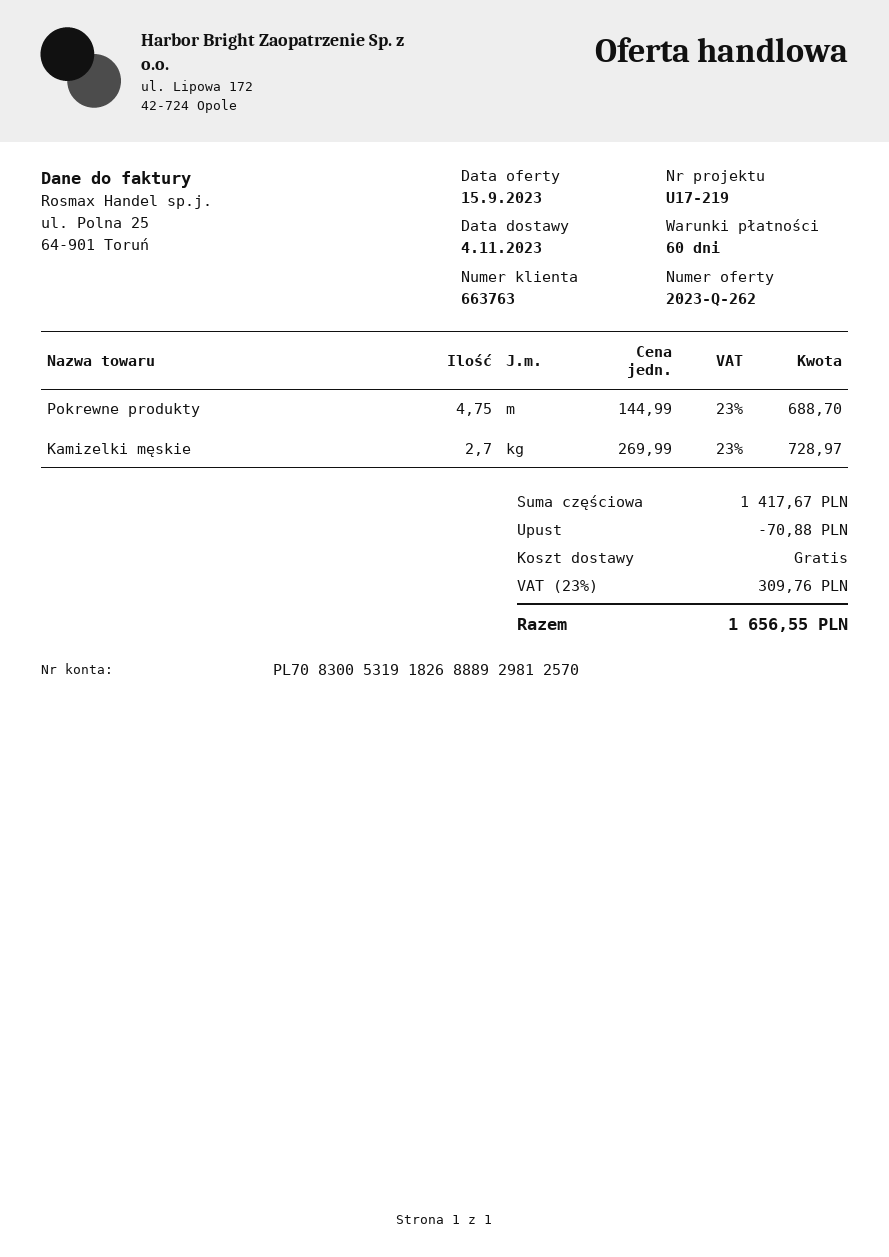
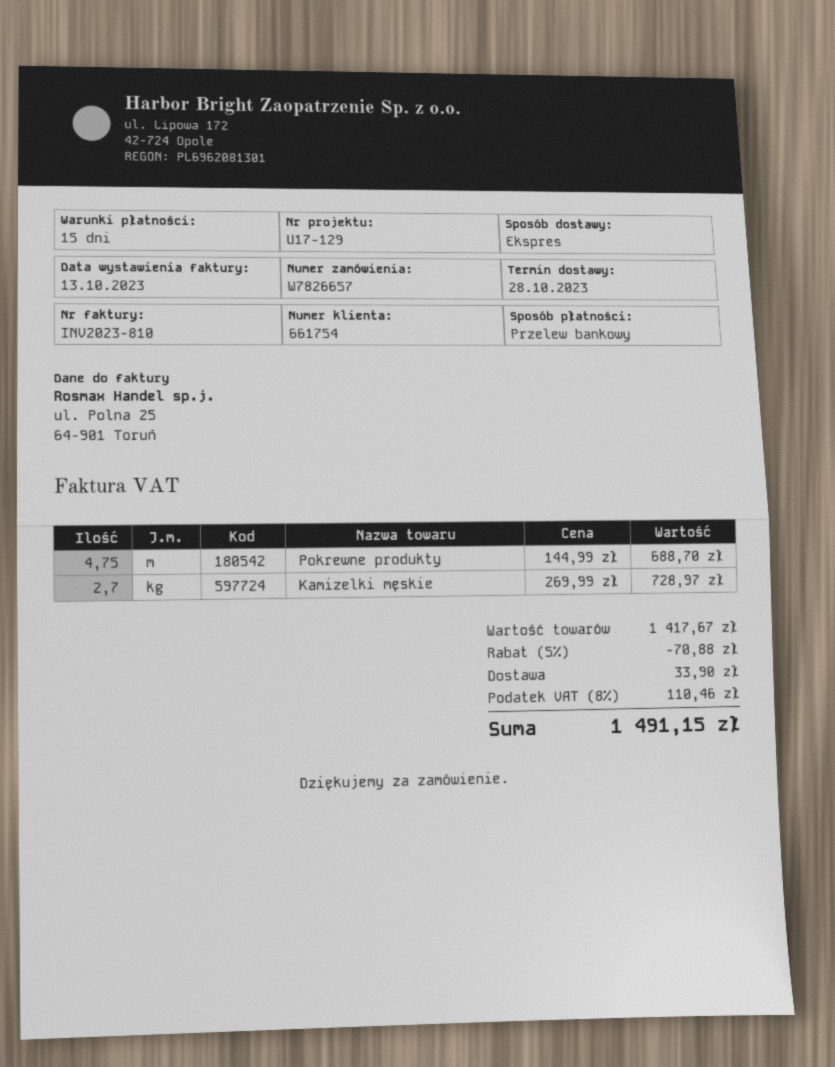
delivery date: 2023-11-04 -> 2023-10-28
payment terms: 60 days -> 15 days
customer number: 663763 -> 661754
reference: U17-219 -> U17-129
shipping: 0.00 -> 33.90
tax: 23% = 309.76 -> 8% = 110.46
total: 1656.55 -> 1491.15

